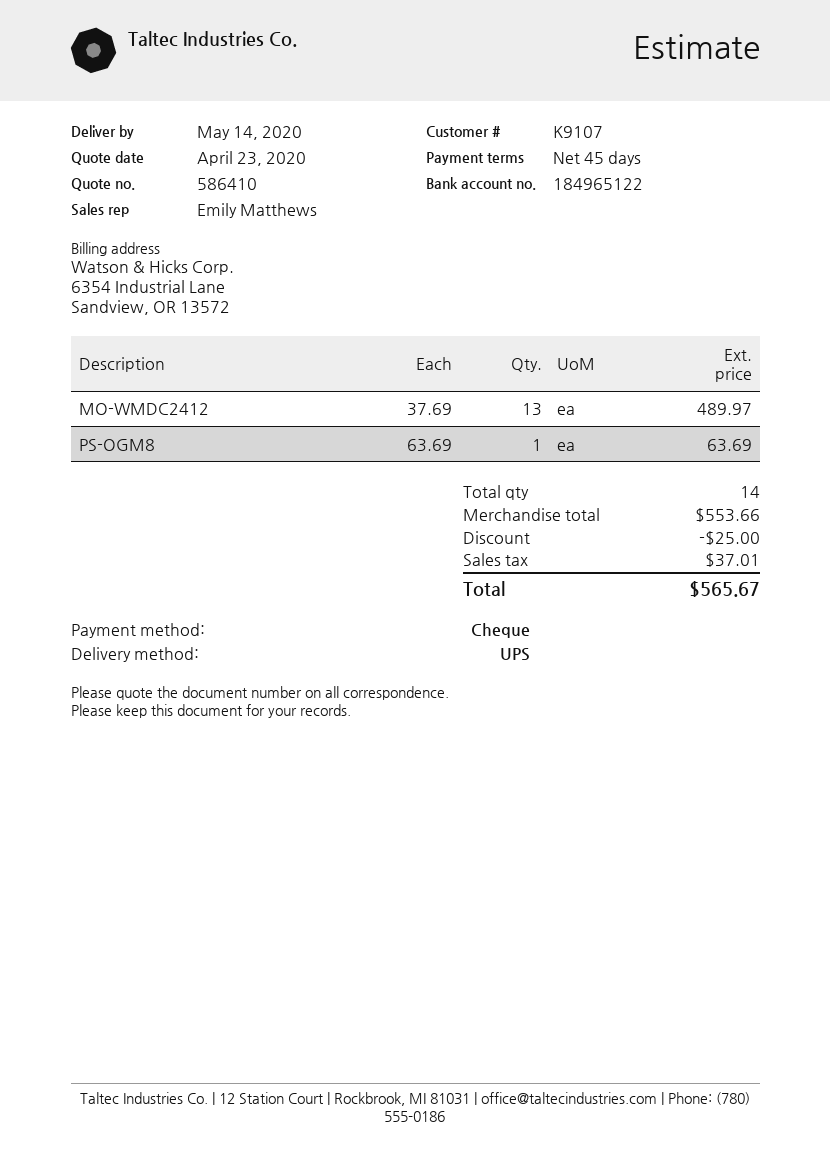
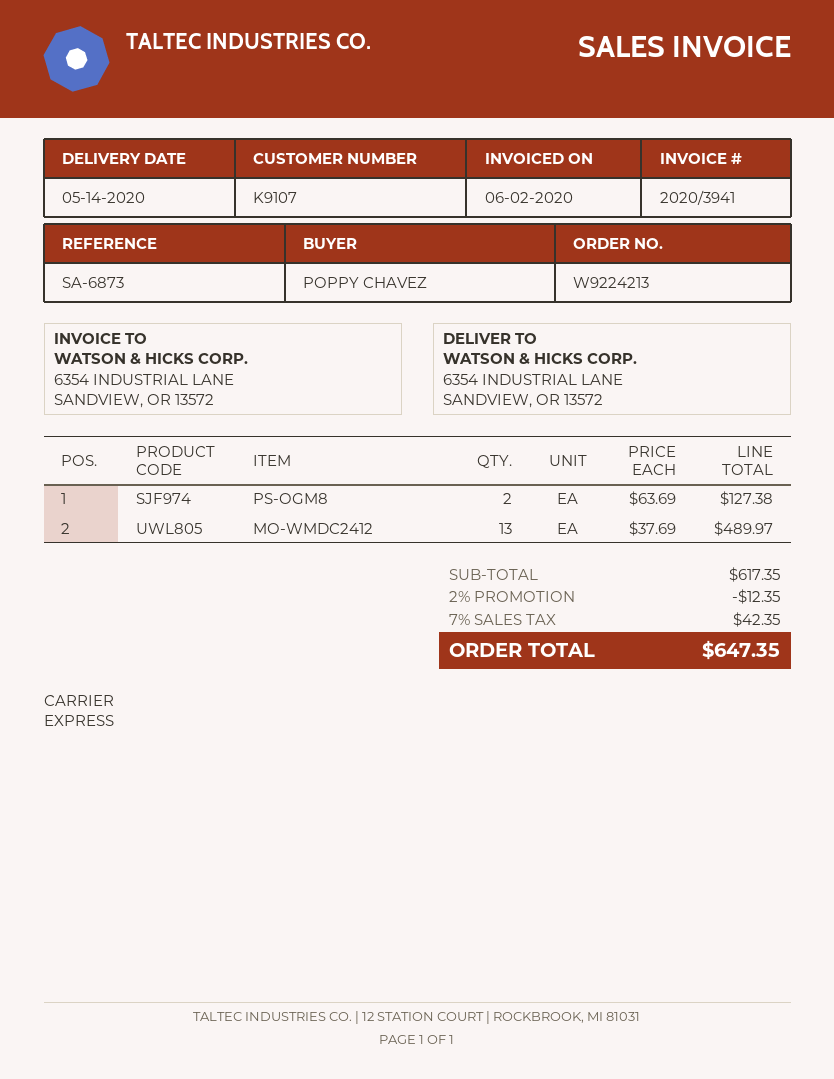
shipping method: UPS -> express
PS-OGM8: 1 x 63.69 = 63.69 -> 2 x 63.69 = 127.38
subtotal: 553.66 -> 617.35
discount: 25.00 -> 12.35
tax: 37.01 -> 42.35
total: 565.67 -> 647.35

